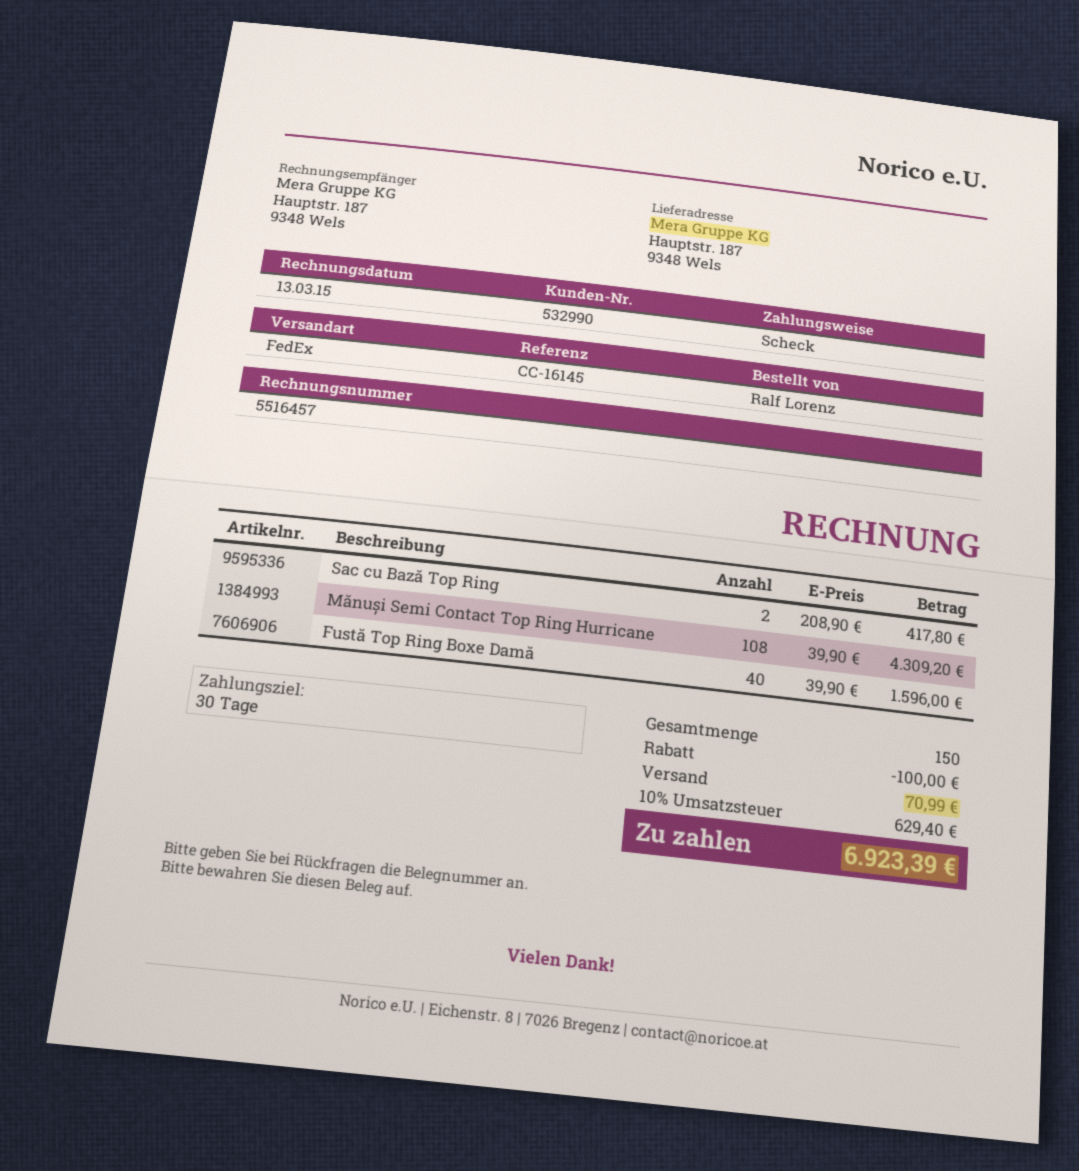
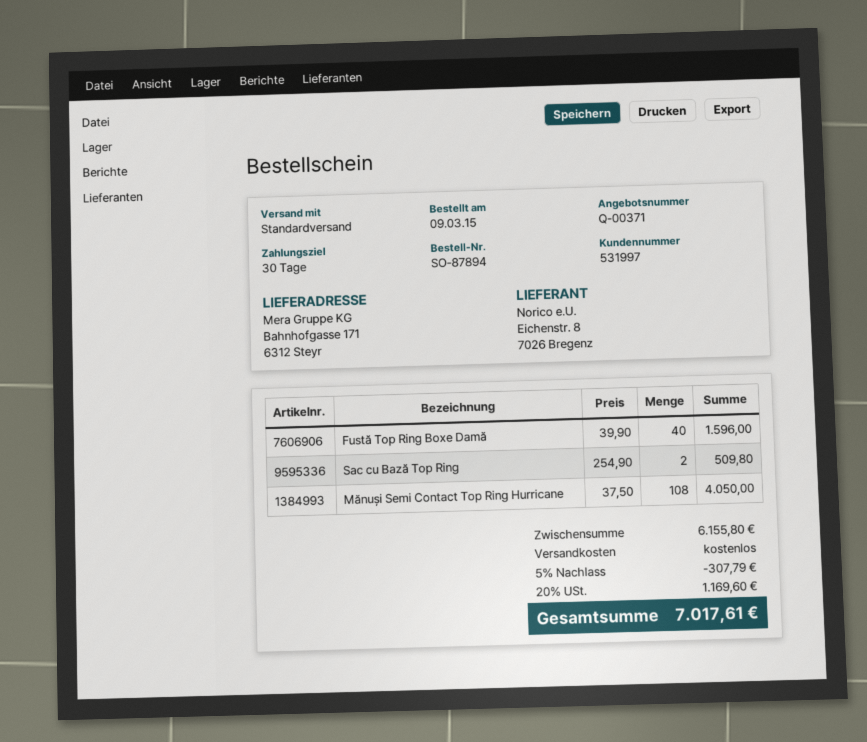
customer number: 532990 -> 531997
shipping method: FedEx -> standard
ship to: Hauptstr. 187, 9348 Wels -> Bahnhofgasse 171, 6312 Steyr
Sac cu Bază Top Ring: 2 x 208.90 = 417.80 -> 2 x 254.90 = 509.80
Mănuși Semi Contact Top Ring Hurricane: 108 x 39.90 = 4309.20 -> 108 x 37.50 = 4050.00
discount: 100.00 -> 307.79
shipping: 70.99 -> 0.00
tax: 10% = 629.40 -> 20% = 1169.60
total: 6923.39 -> 7017.61

